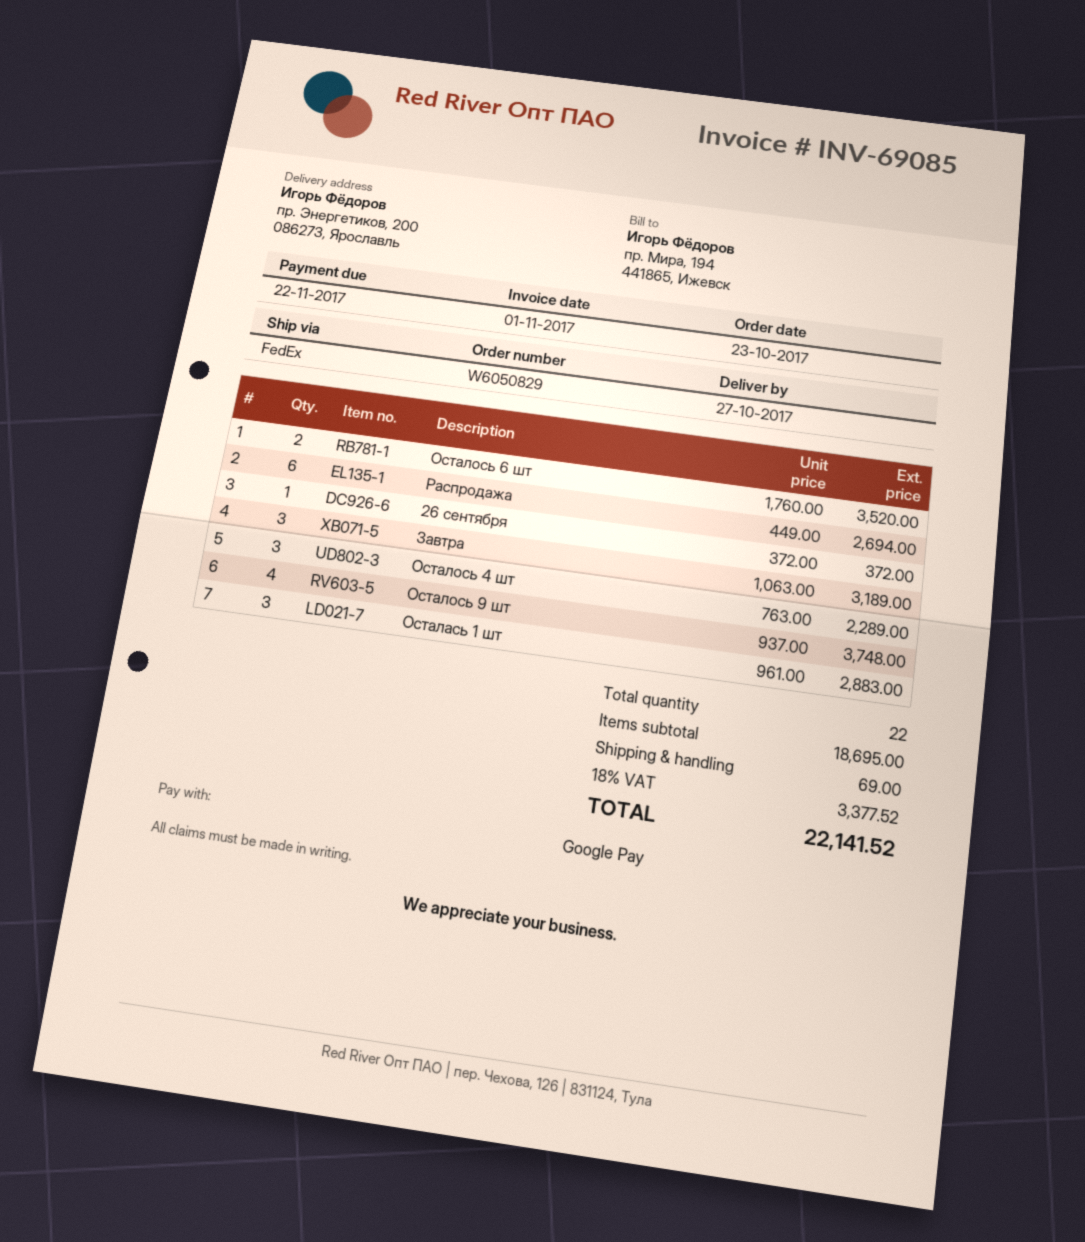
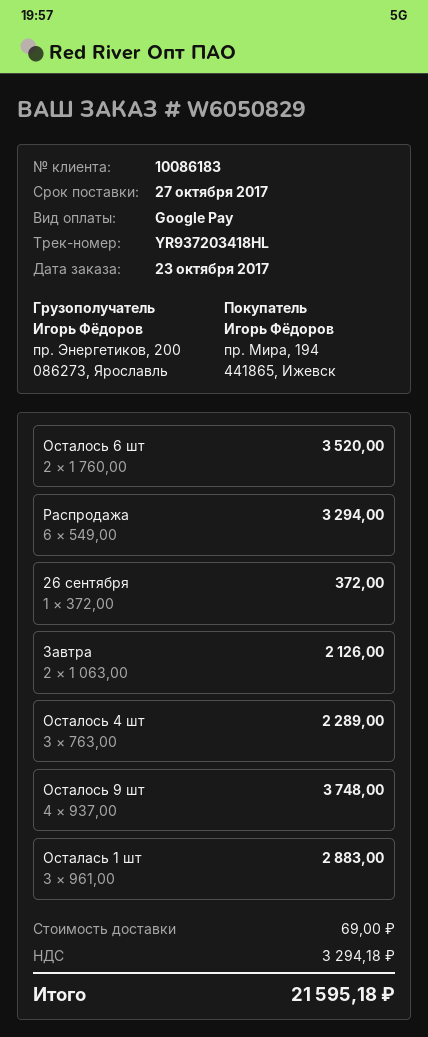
Распродажа: 6 x 449.00 = 2694.00 -> 6 x 549.00 = 3294.00
Завтра: 3 x 1063.00 = 3189.00 -> 2 x 1063.00 = 2126.00
tax: 3377.52 -> 3294.18
total: 22141.52 -> 21595.18

